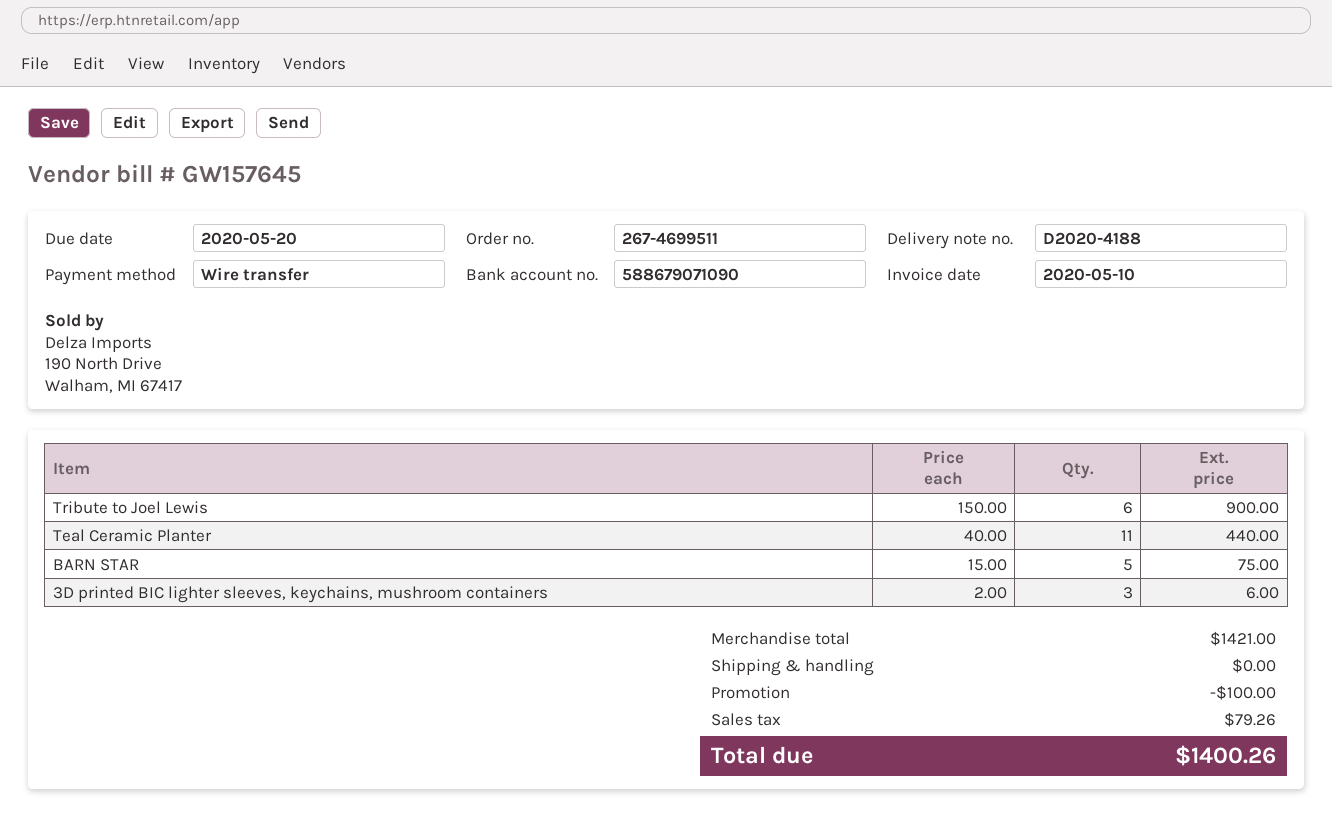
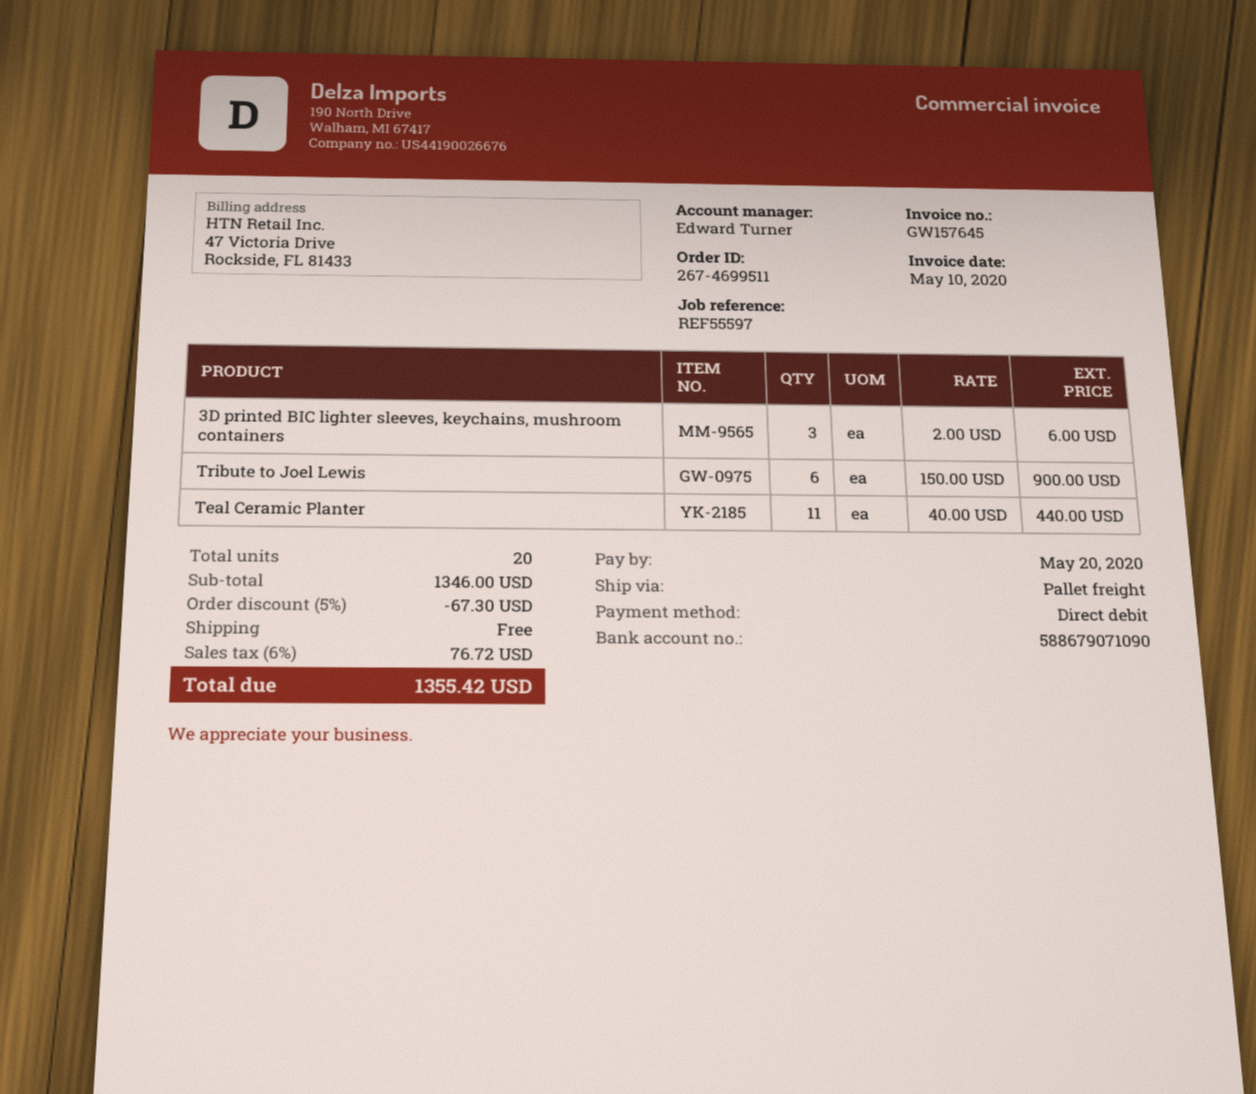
payment method: bank transfer -> direct debit
BARN STAR: 5 x 15.00 = 75.00 -> none
subtotal: 1421.00 -> 1346.00
discount: 100.00 -> 67.30
tax: 79.26 -> 76.72
total: 1400.26 -> 1355.42

